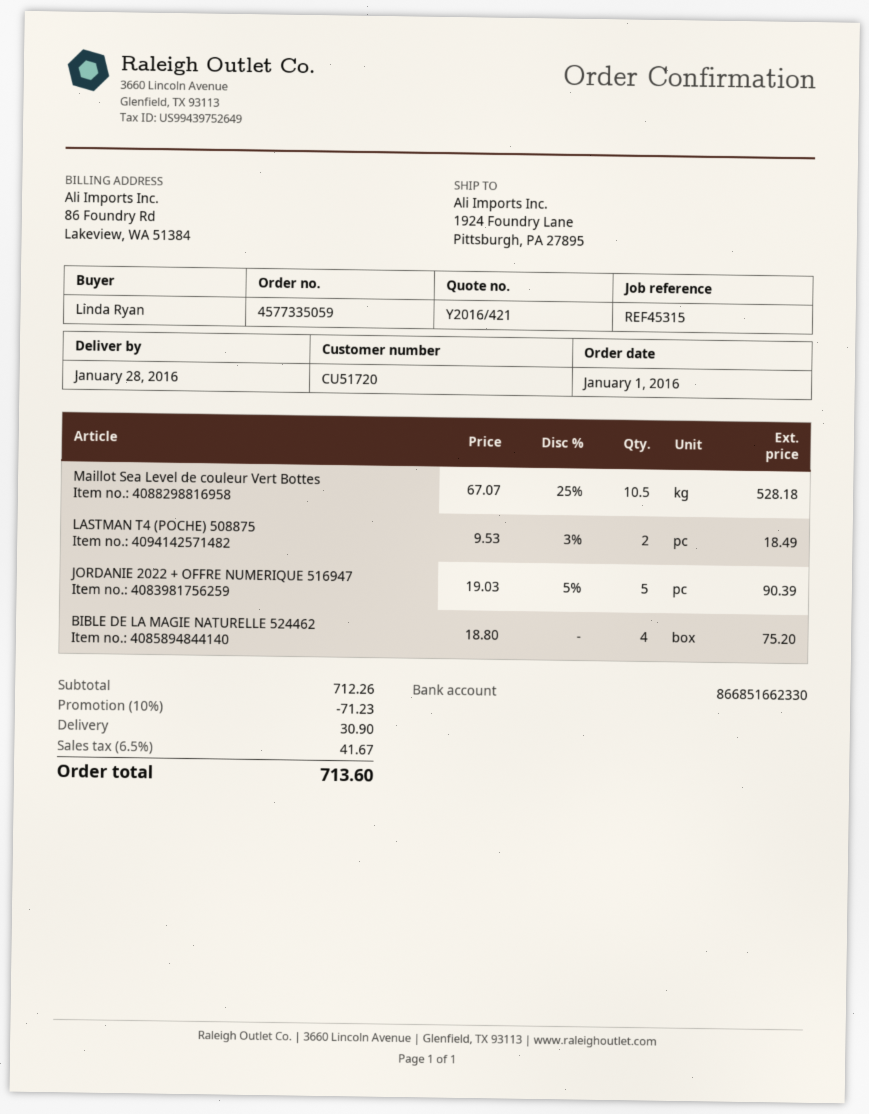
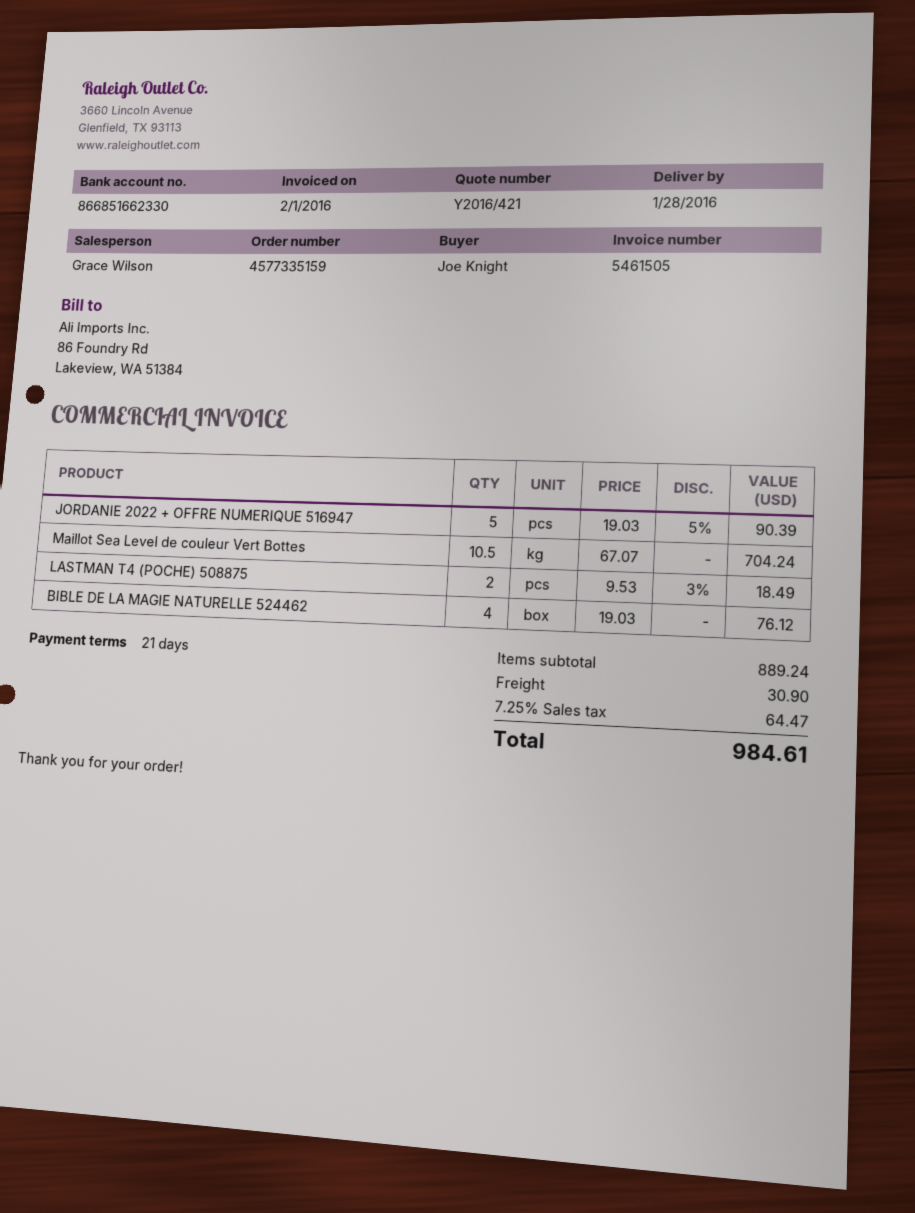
order number: 4577335059 -> 4577335159
ordered by: Linda Ryan -> Joe Knight
Maillot Sea Level de couleur Vert Bottes: 10.5 x 67.07 - 25% = 528.18 -> 10.5 x 67.07 = 704.24
BIBLE DE LA MAGIE NATURELLE 524462: 4 x 18.80 = 75.20 -> 4 x 19.03 = 76.12
subtotal: 712.26 -> 889.24
discount: 10% = 71.23 -> none
tax: 6.5% = 41.67 -> 7.25% = 64.47
total: 713.60 -> 984.61

